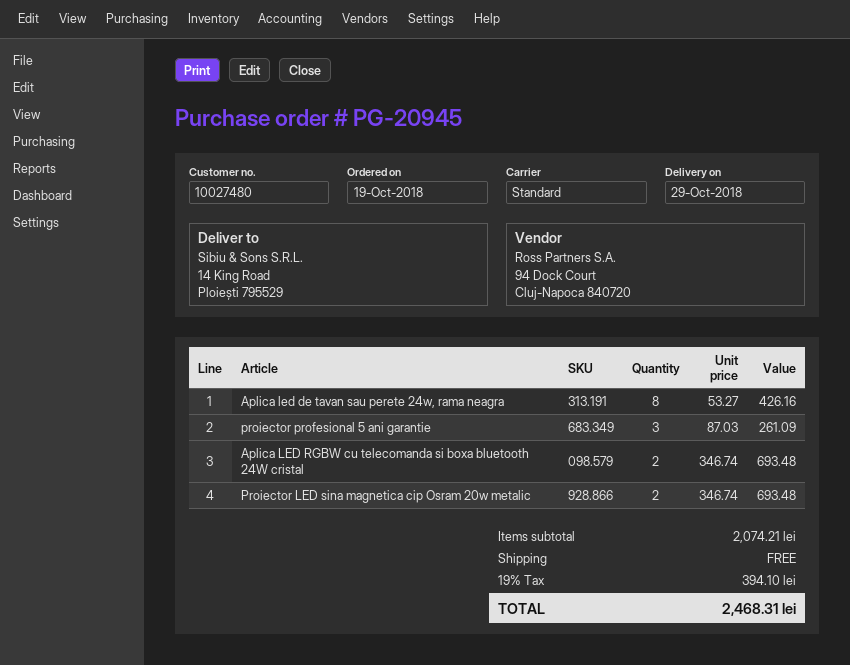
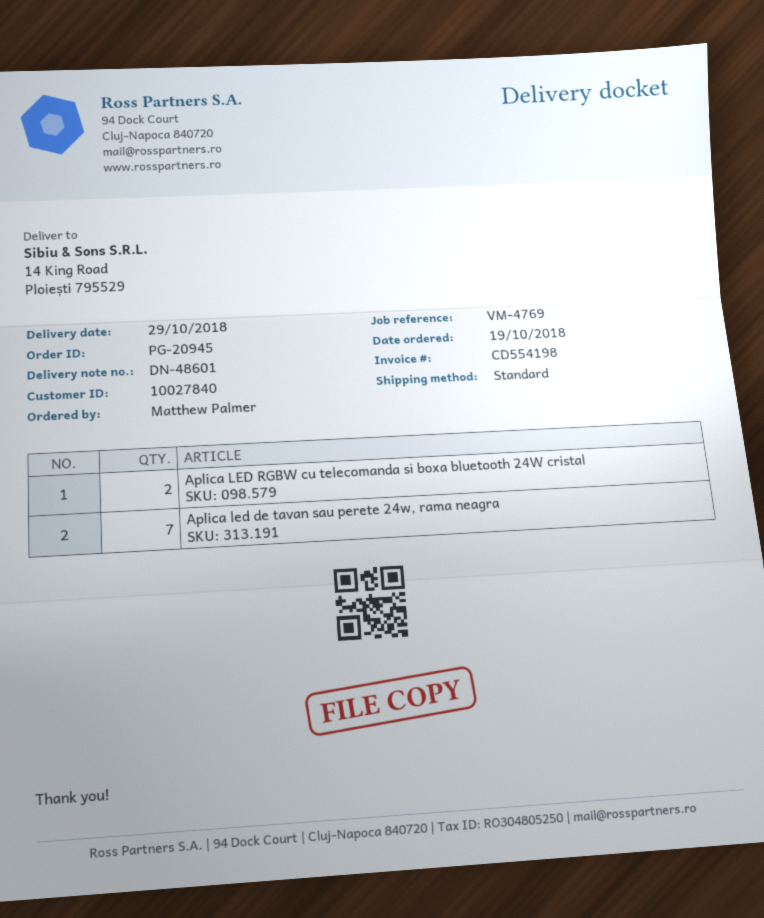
customer number: 10027480 -> 10027840
Aplica led de tavan sau perete 24w, rama neagra: 8 -> 7
proiector profesional 5 ani garantie: 3 -> none
Proiector LED sina magnetica cip Osram 20w metalic: 2 -> none

